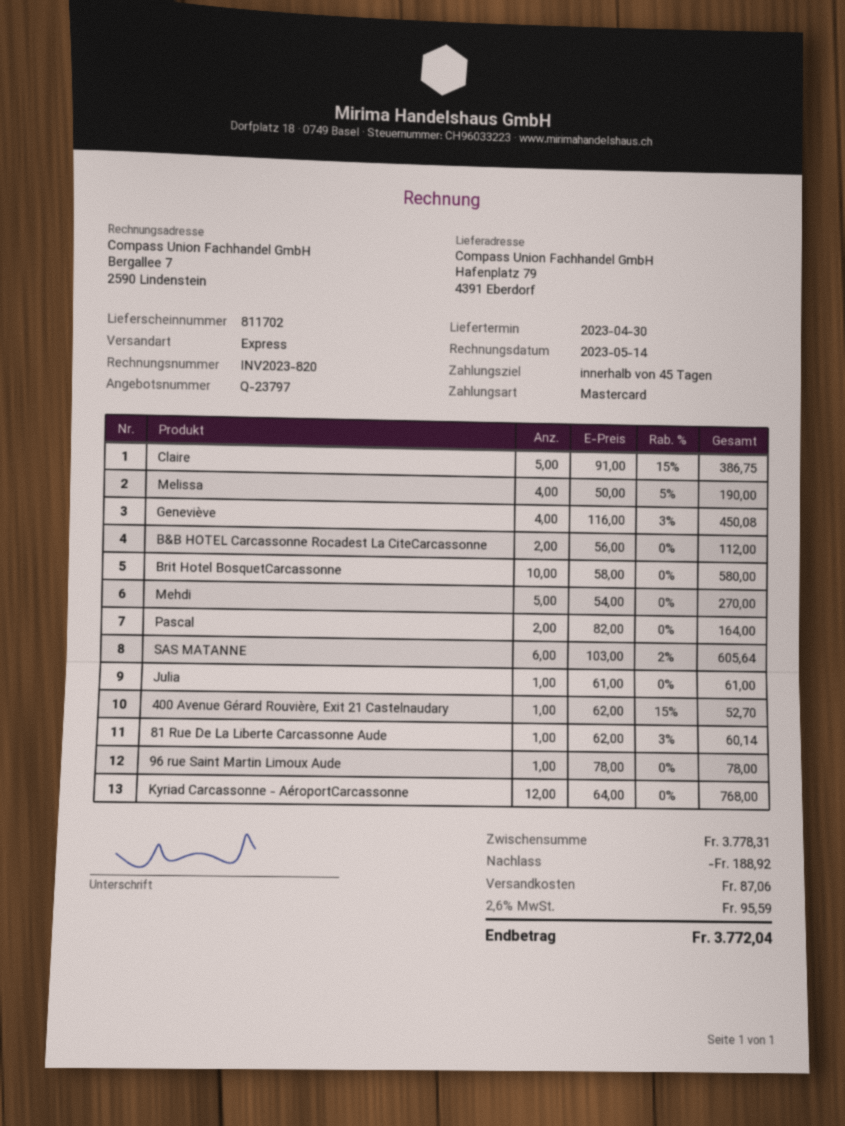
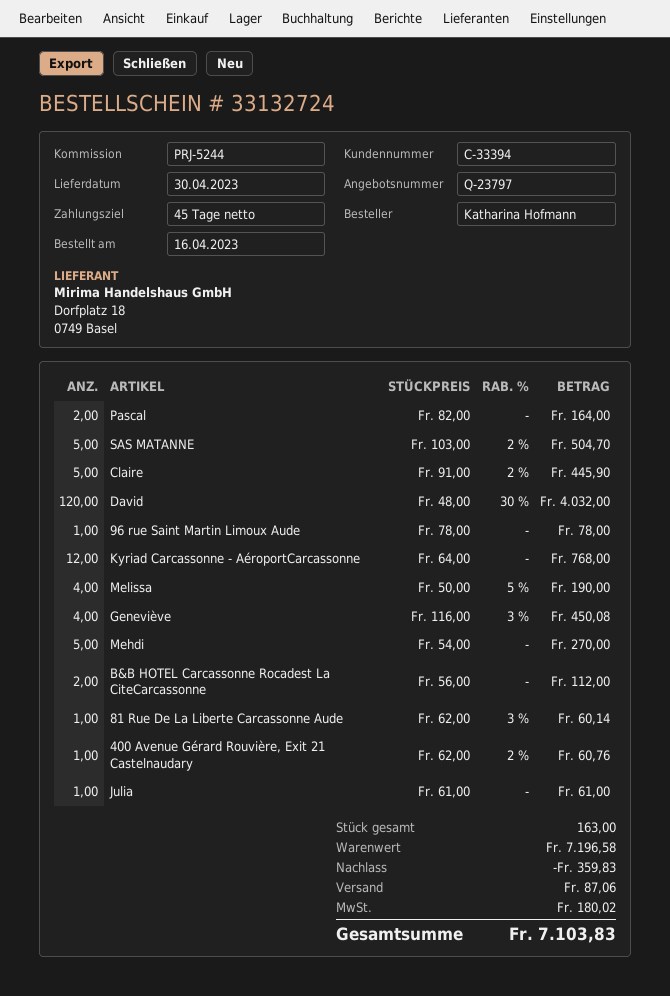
Claire: 5 x 91.00 - 15% = 386.75 -> 5 x 91.00 - 2% = 445.90
Brit Hotel BosquetCarcassonne: 10 x 58.00 = 580.00 -> none
SAS MATANNE: 6 x 103.00 - 2% = 605.64 -> 5 x 103.00 - 2% = 504.70
400 Avenue Gérard Rouvière, Exit 21 Castelnaudary: 1 x 62.00 - 15% = 52.70 -> 1 x 62.00 - 2% = 60.76
David: none -> 120 x 48.00 - 30% = 4032.00
subtotal: 3778.31 -> 7196.58
discount: 188.92 -> 359.83
tax: 95.59 -> 180.02
total: 3772.04 -> 7103.83

